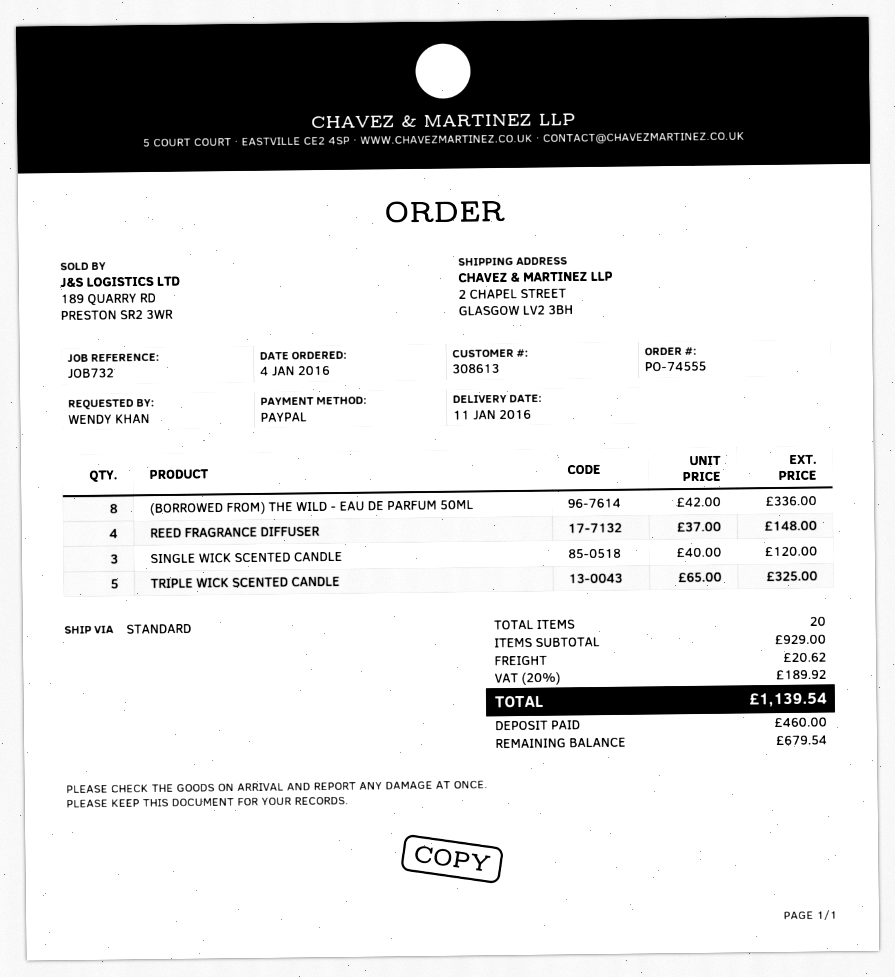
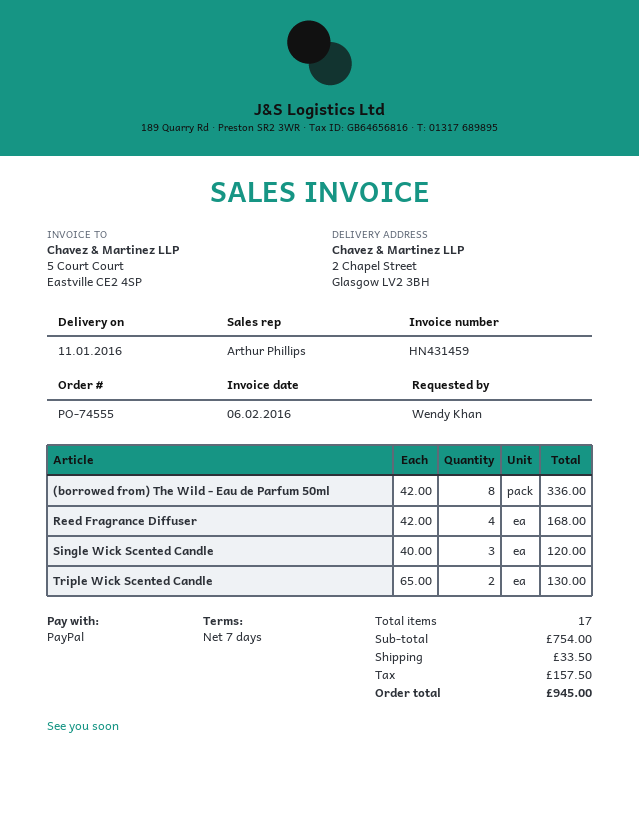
REED FRAGRANCE DIFFUSER: 4 x 37.00 = 148.00 -> 4 x 42.00 = 168.00
TRIPLE WICK SCENTED CANDLE: 5 x 65.00 = 325.00 -> 2 x 65.00 = 130.00
total quantity: 20 -> 17
subtotal: 929.00 -> 754.00
shipping: 20.62 -> 33.50
tax: 189.92 -> 157.50
total: 1139.54 -> 945.00

